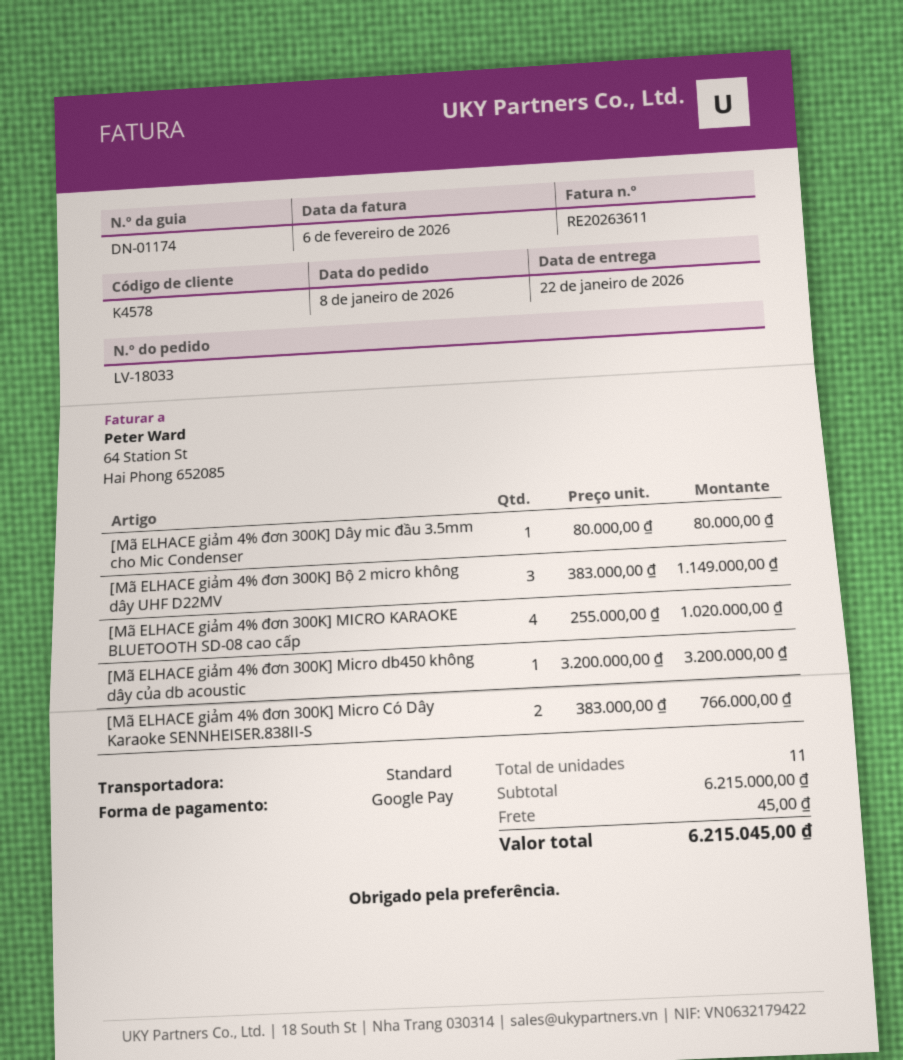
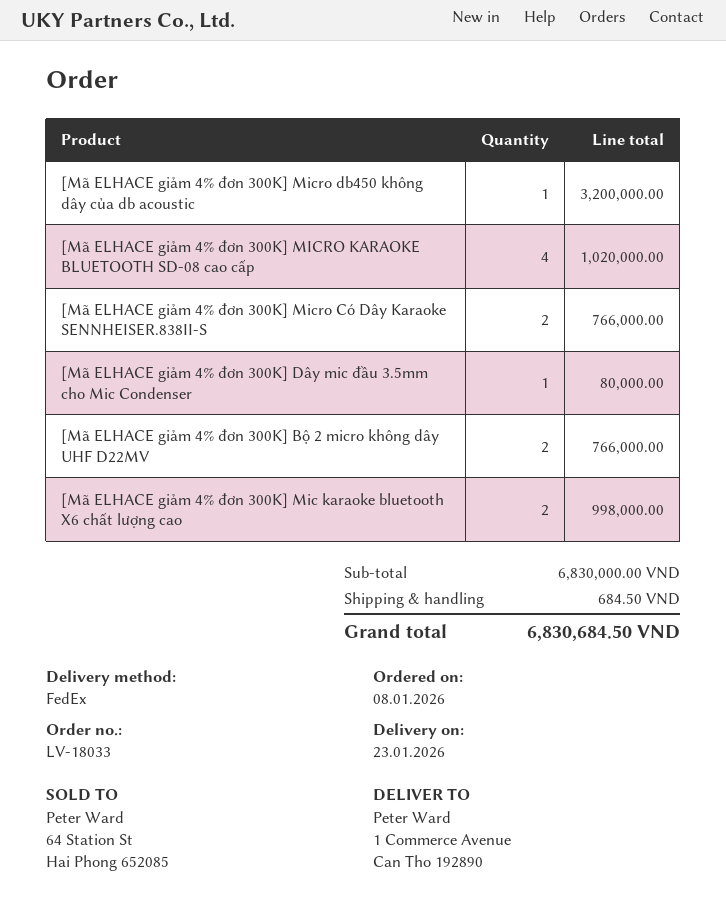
delivery date: 2026-01-22 -> 2026-01-23
shipping method: standard -> FedEx
[Mã ELHACE giảm 4% đơn 300K] Bộ 2 micro không dây UHF D22MV: 3 for 1149000.00 -> 2 for 766000.00
[Mã ELHACE giảm 4% đơn 300K] Mic karaoke bluetooth X6 chất lượng cao: none -> 2 for 998000.00
subtotal: 6215000.00 -> 6830000.00
shipping: 45.00 -> 684.50
total: 6215045.00 -> 6830684.50

